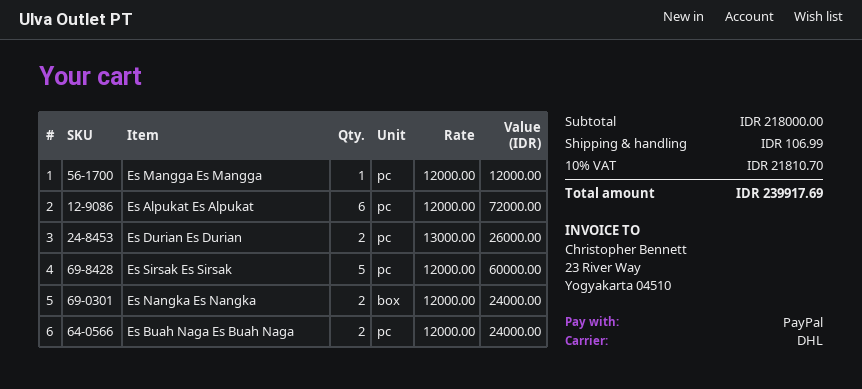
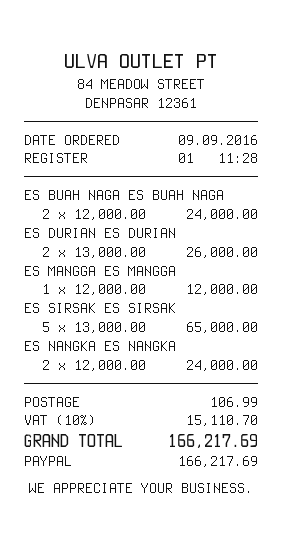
Es Alpukat Es Alpukat: 6 x 12000.00 = 72000.00 -> none
Es Sirsak Es Sirsak: 5 x 12000.00 = 60000.00 -> 5 x 13000.00 = 65000.00
tax: 10% = 21810.70 -> 10% = 15110.70
total: 239917.69 -> 166217.69

